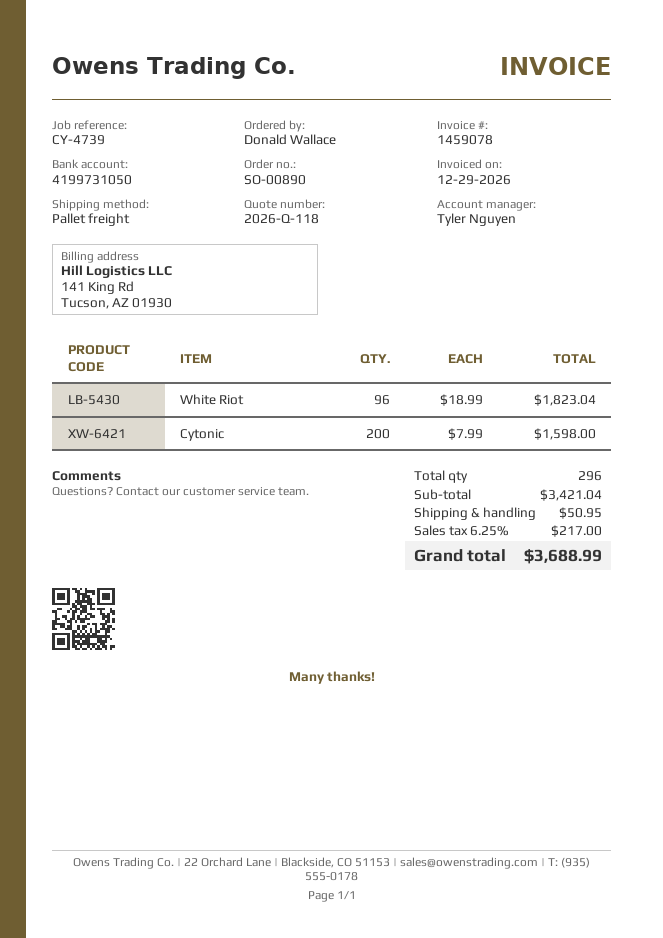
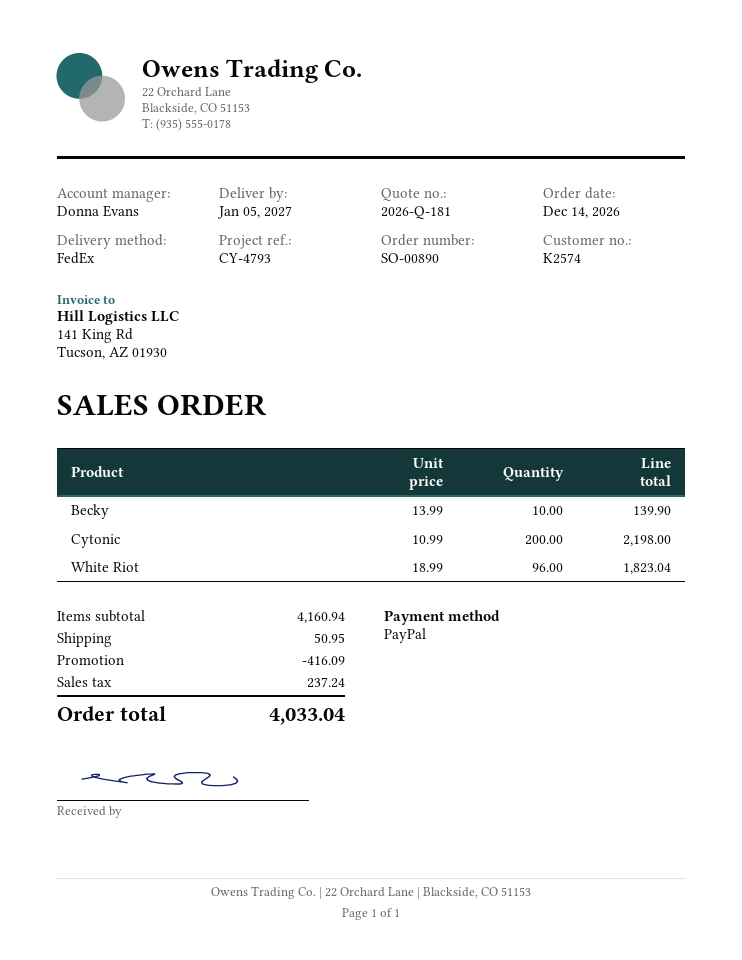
quote number: 2026-Q-118 -> 2026-Q-181
reference: CY-4739 -> CY-4793
sales rep: Tyler Nguyen -> Donna Evans
shipping method: pallet freight -> FedEx
Cytonic: 200 x 7.99 = 1598.00 -> 200 x 10.99 = 2198.00
Becky: none -> 10 x 13.99 = 139.90
subtotal: 3421.04 -> 4160.94
discount: none -> 416.09
tax: 217.00 -> 237.24
total: 3688.99 -> 4033.04

